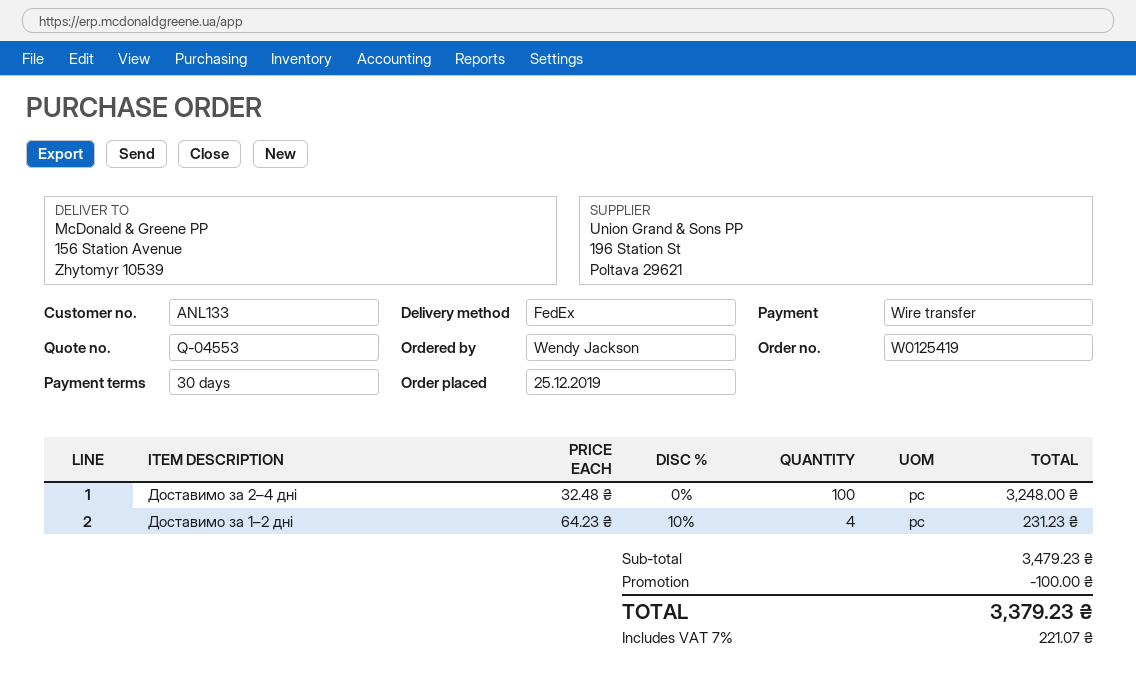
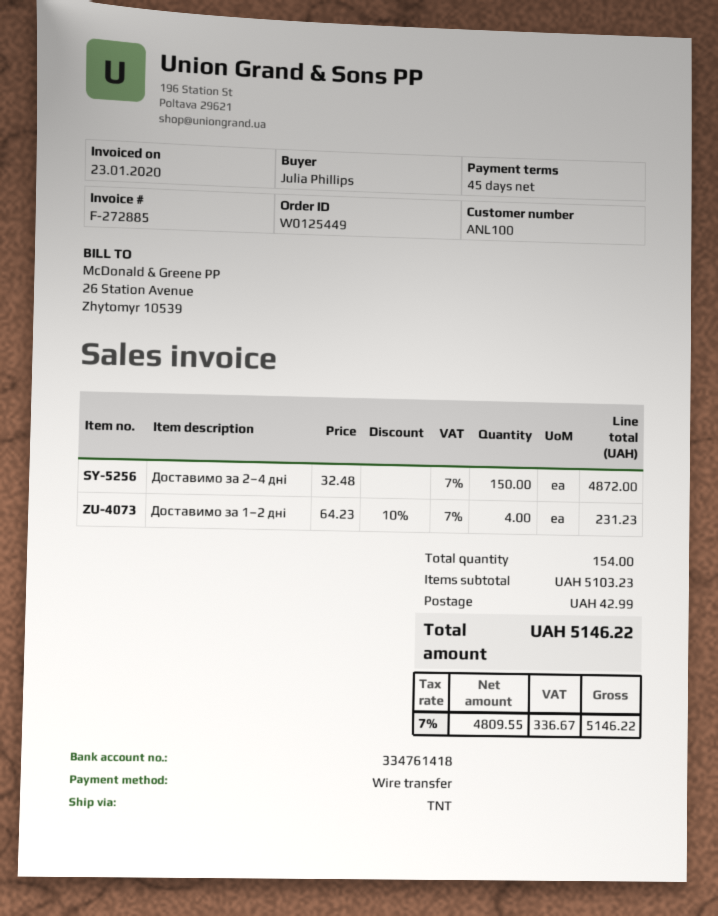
order number: W0125419 -> W0125449
payment terms: 30 days -> 45 days
customer number: ANL133 -> ANL100
ordered by: Wendy Jackson -> Julia Phillips
shipping method: FedEx -> TNT
Доставимо за 2–4 дні: 100 x 32.48 = 3248.00 -> 150 x 32.48 = 4872.00
subtotal: 3479.23 -> 5103.23
discount: 100.00 -> none
shipping: none -> 42.99
tax: 7% = 221.07 -> 7% = 336.67
total: 3379.23 -> 5146.22

